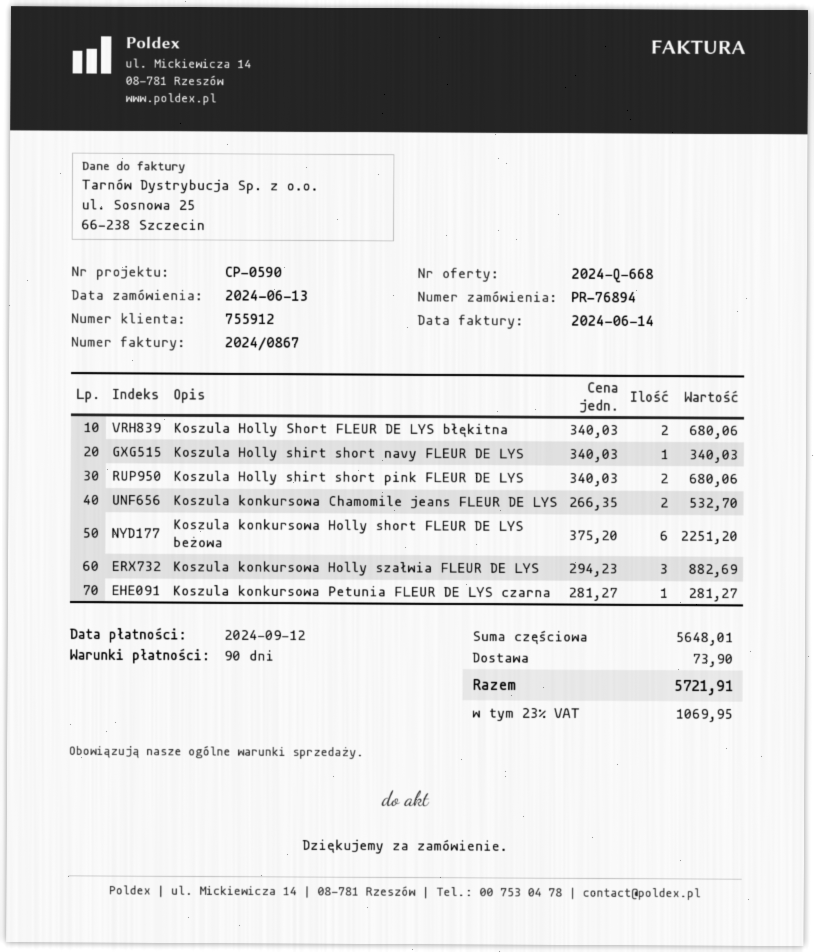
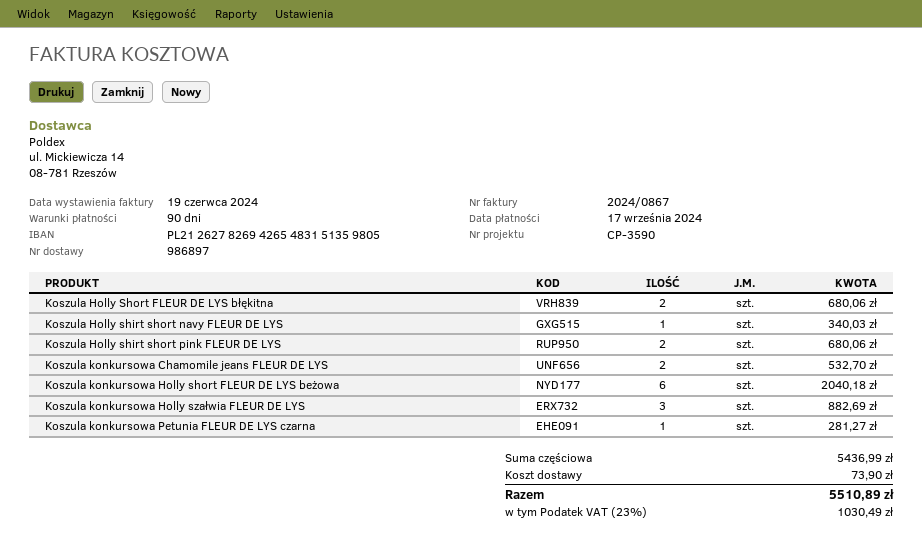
invoice date: 2024-06-14 -> 2024-06-19
due date: 2024-09-12 -> 2024-09-17
reference: CP-0590 -> CP-3590
Koszula konkursowa Holly short FLEUR DE LYS beżowa: 6 for 2251.20 -> 6 for 2040.18
subtotal: 5648.01 -> 5436.99
tax: 23% = 1069.95 -> 23% = 1030.49
total: 5721.91 -> 5510.89

